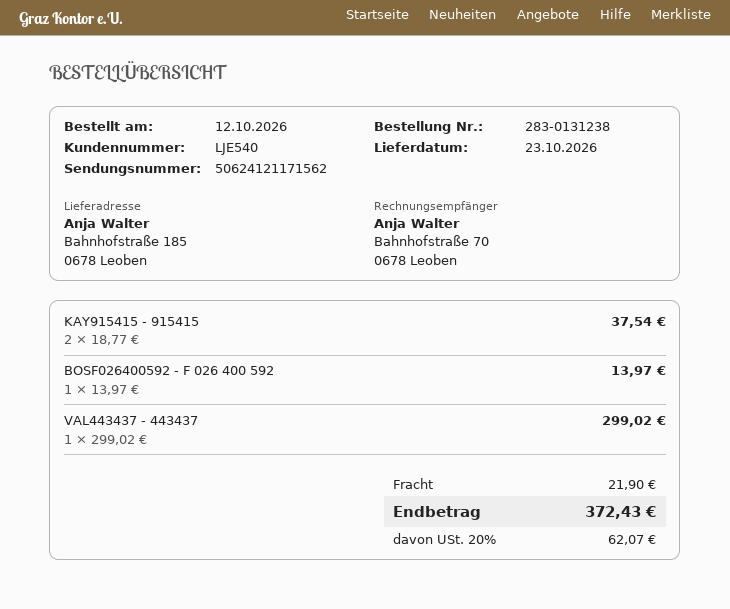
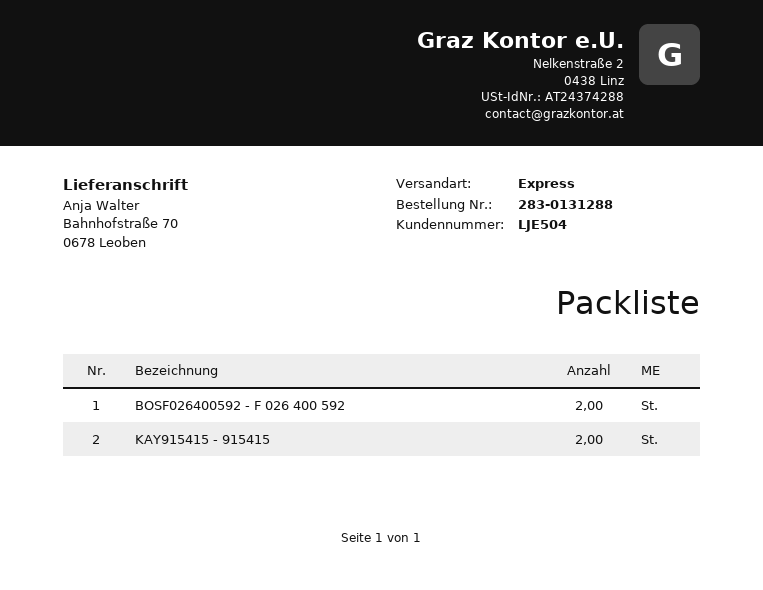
order number: 283-0131238 -> 283-0131288
customer number: LJE540 -> LJE504
ship to: Bahnhofstraße 185, 0678 Leoben -> Bahnhofstraße 70, 0678 Leoben
BOSF026400592 - F 026 400 592: 1 -> 2
VAL443437 - 443437: 1 -> none

